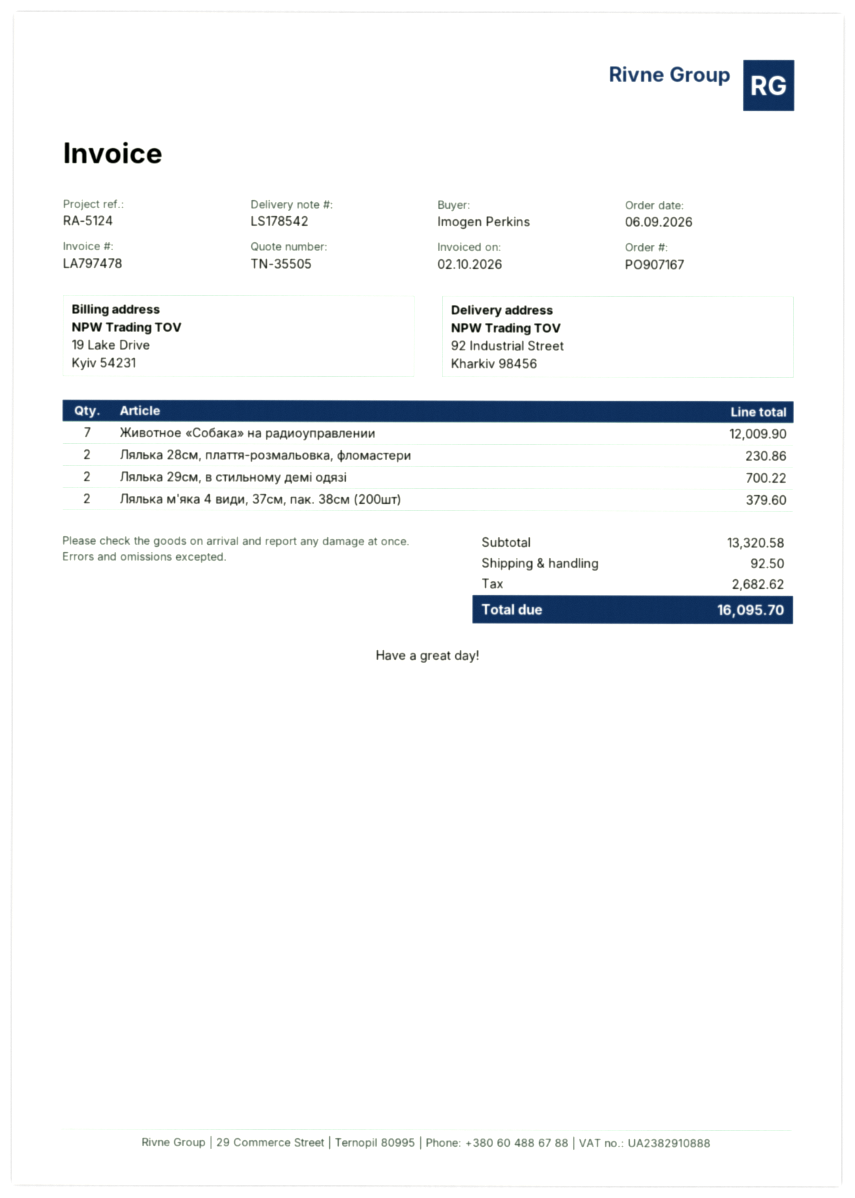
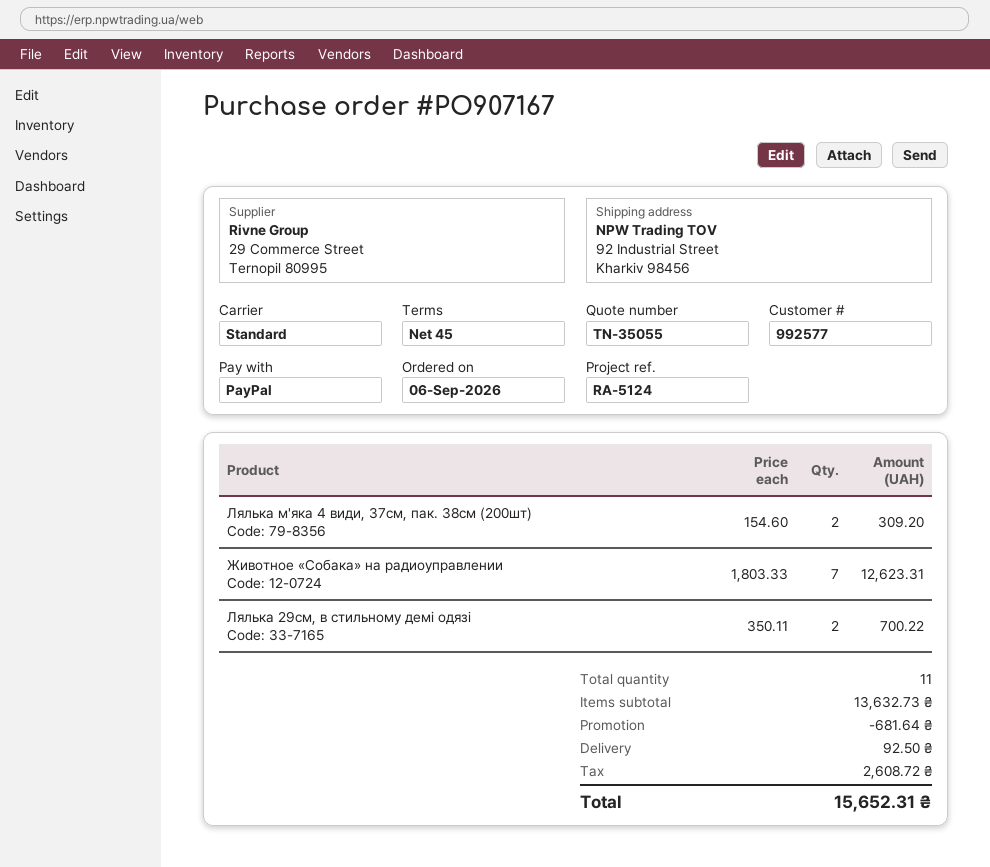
quote number: TN-35505 -> TN-35055
Животное «Собака» на радиоуправлении: 7 for 12009.90 -> 7 for 12623.31
Лялька 28см, плаття-розмальовка, фломастери: 2 for 230.86 -> none
Лялька м'яка 4 види, 37см, пак. 38см (200шт): 2 for 379.60 -> 2 for 309.20
subtotal: 13320.58 -> 13632.73
discount: none -> 681.64
tax: 2682.62 -> 2608.72
total: 16095.70 -> 15652.31

